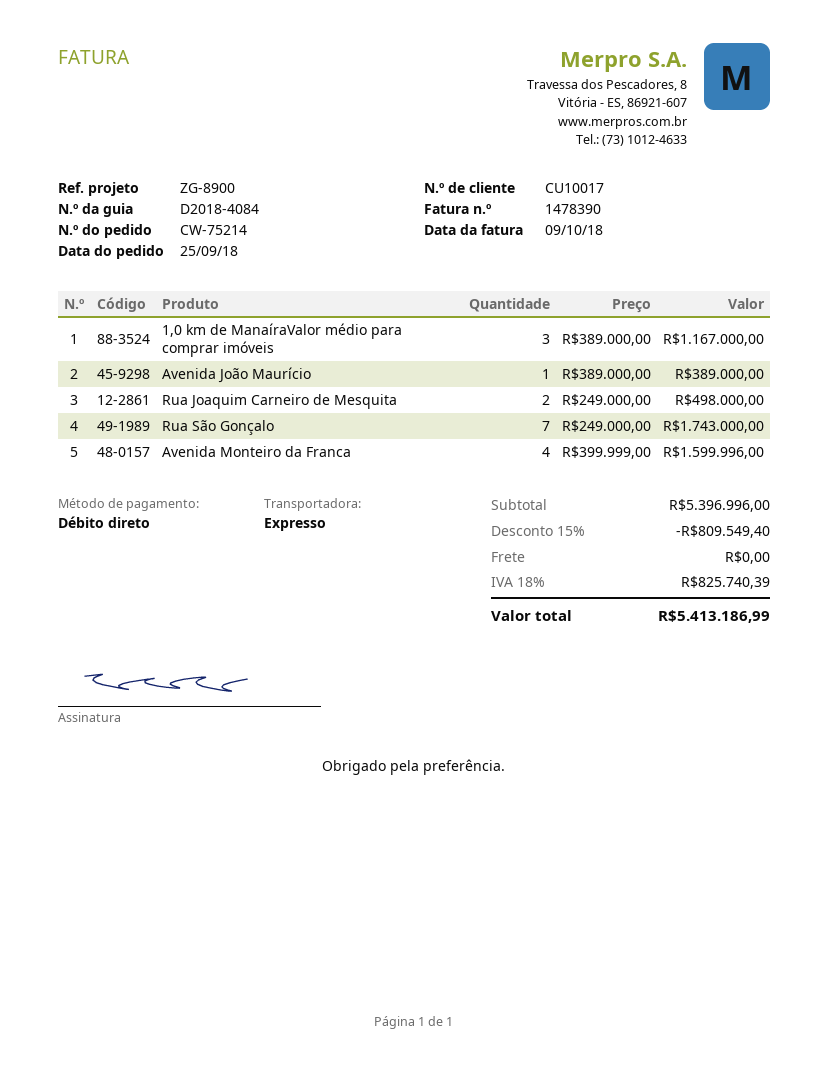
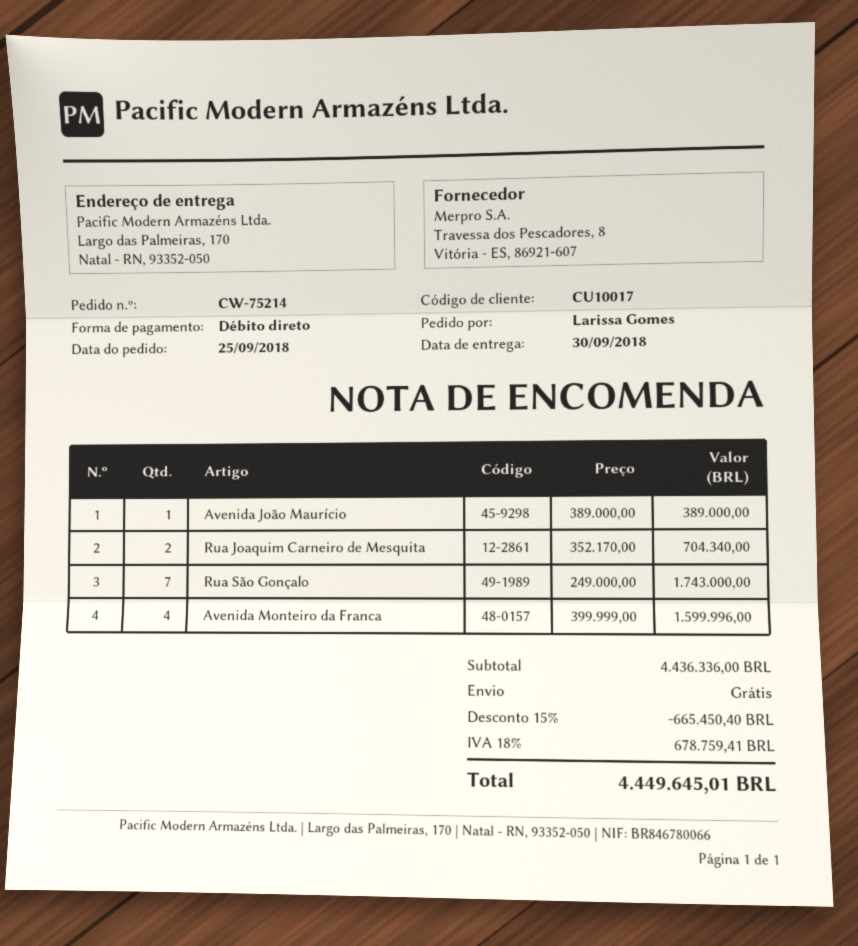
1,0 km de ManaíraValor médio para comprar imóveis: 3 x 389000.00 = 1167000.00 -> none
Rua Joaquim Carneiro de Mesquita: 2 x 249000.00 = 498000.00 -> 2 x 352170.00 = 704340.00
subtotal: 5396996.00 -> 4436336.00
discount: 15% = 809549.40 -> 15% = 665450.40
tax: 18% = 825740.39 -> 18% = 678759.41
total: 5413186.99 -> 4449645.01

